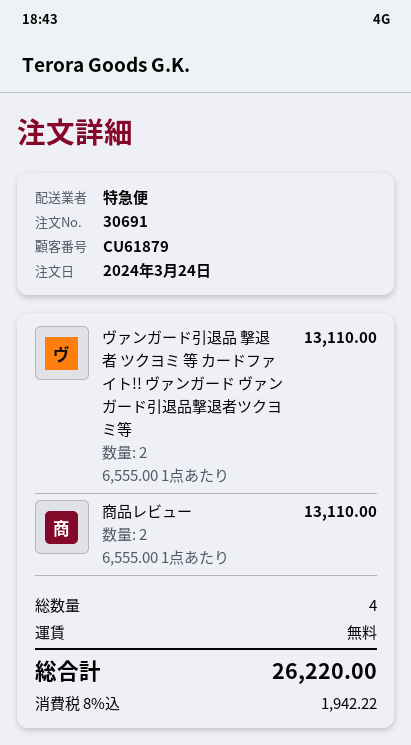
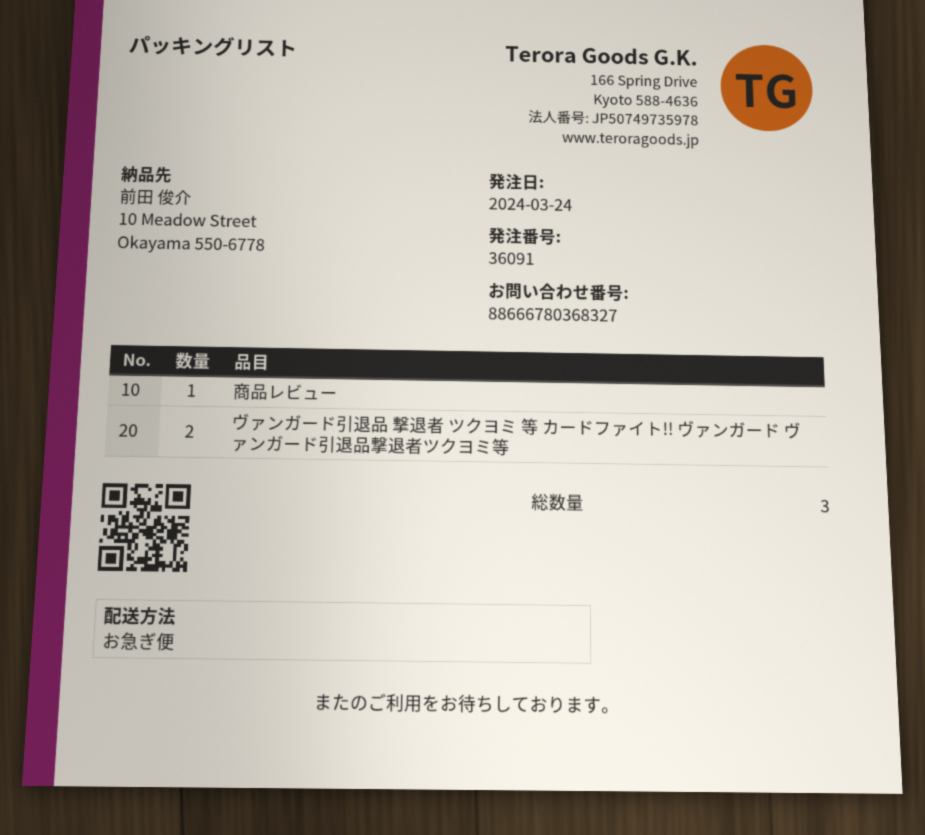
order number: 30691 -> 36091
商品レビュー: 2 -> 1
total quantity: 4 -> 3

